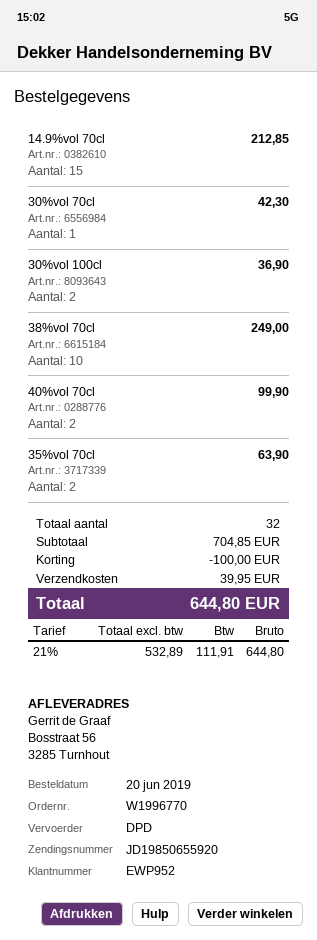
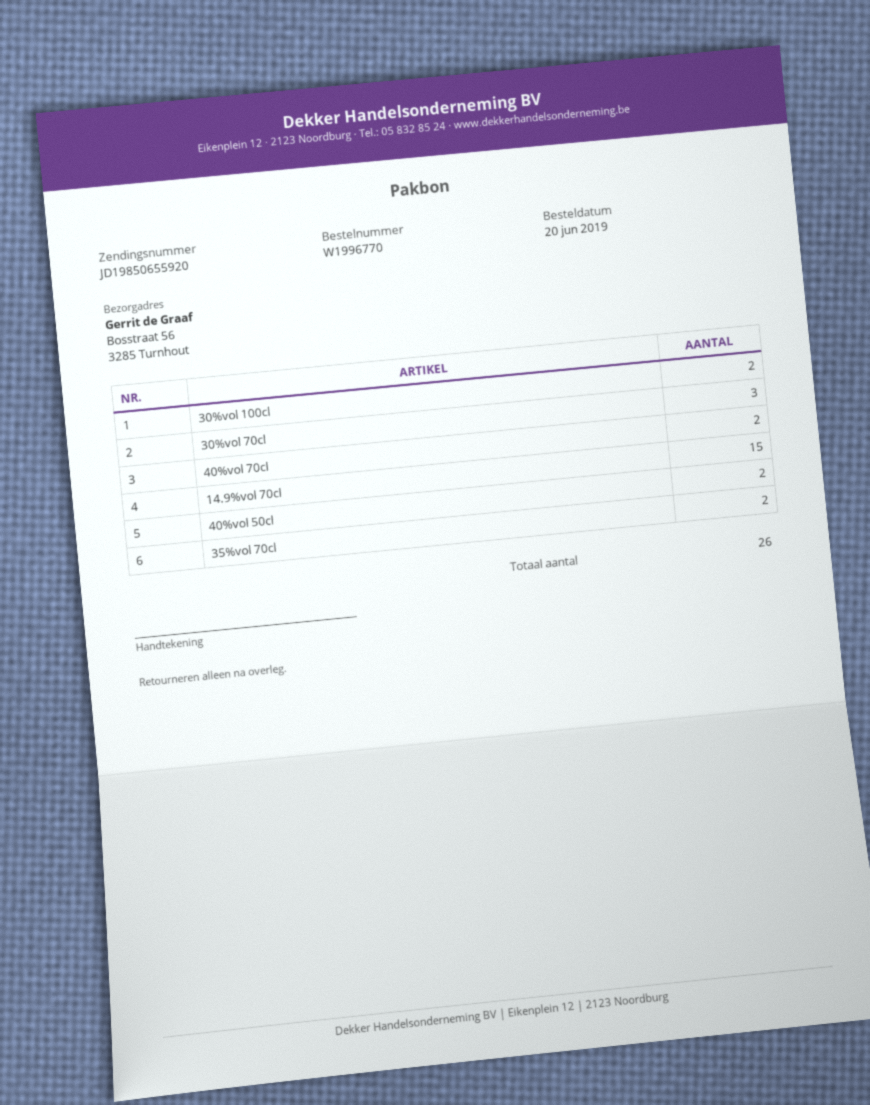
30%vol 70cl: 1 -> 3
38%vol 70cl: 10 -> none
40%vol 50cl: none -> 2
total quantity: 32 -> 26

